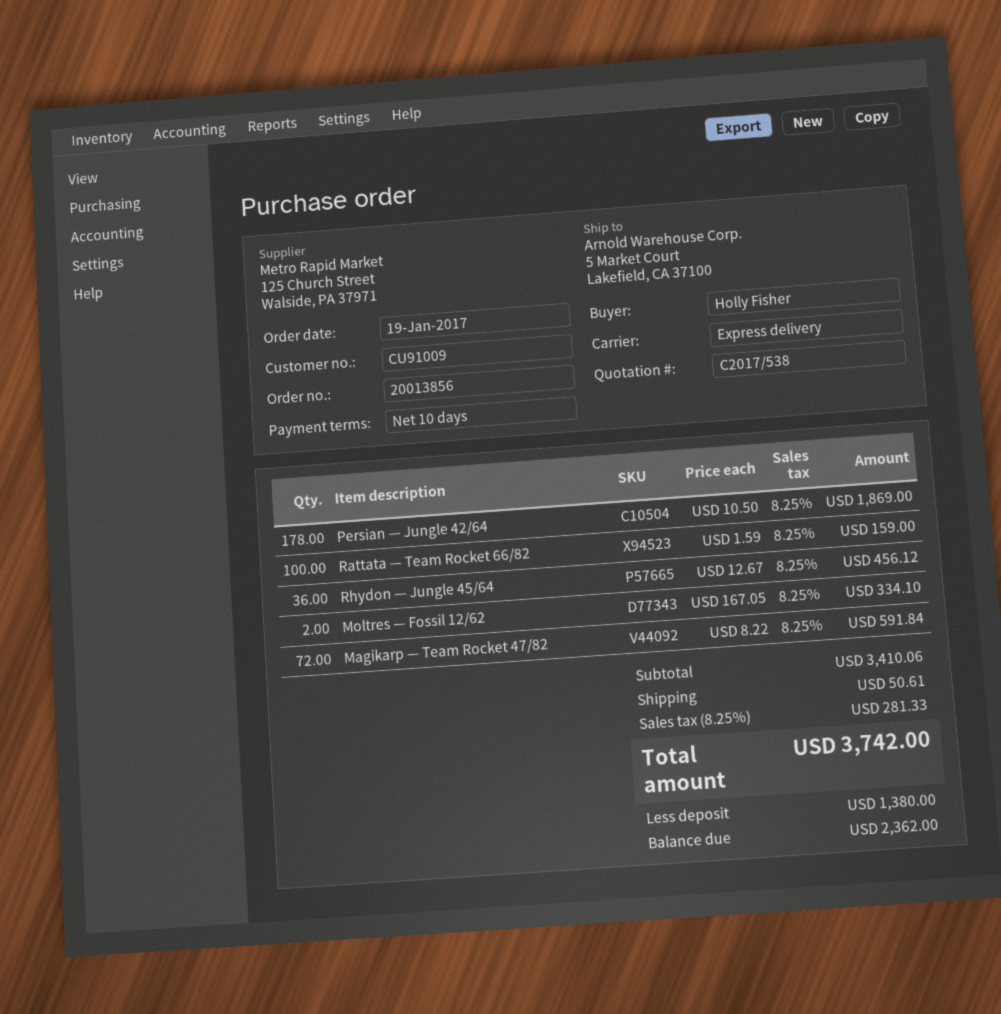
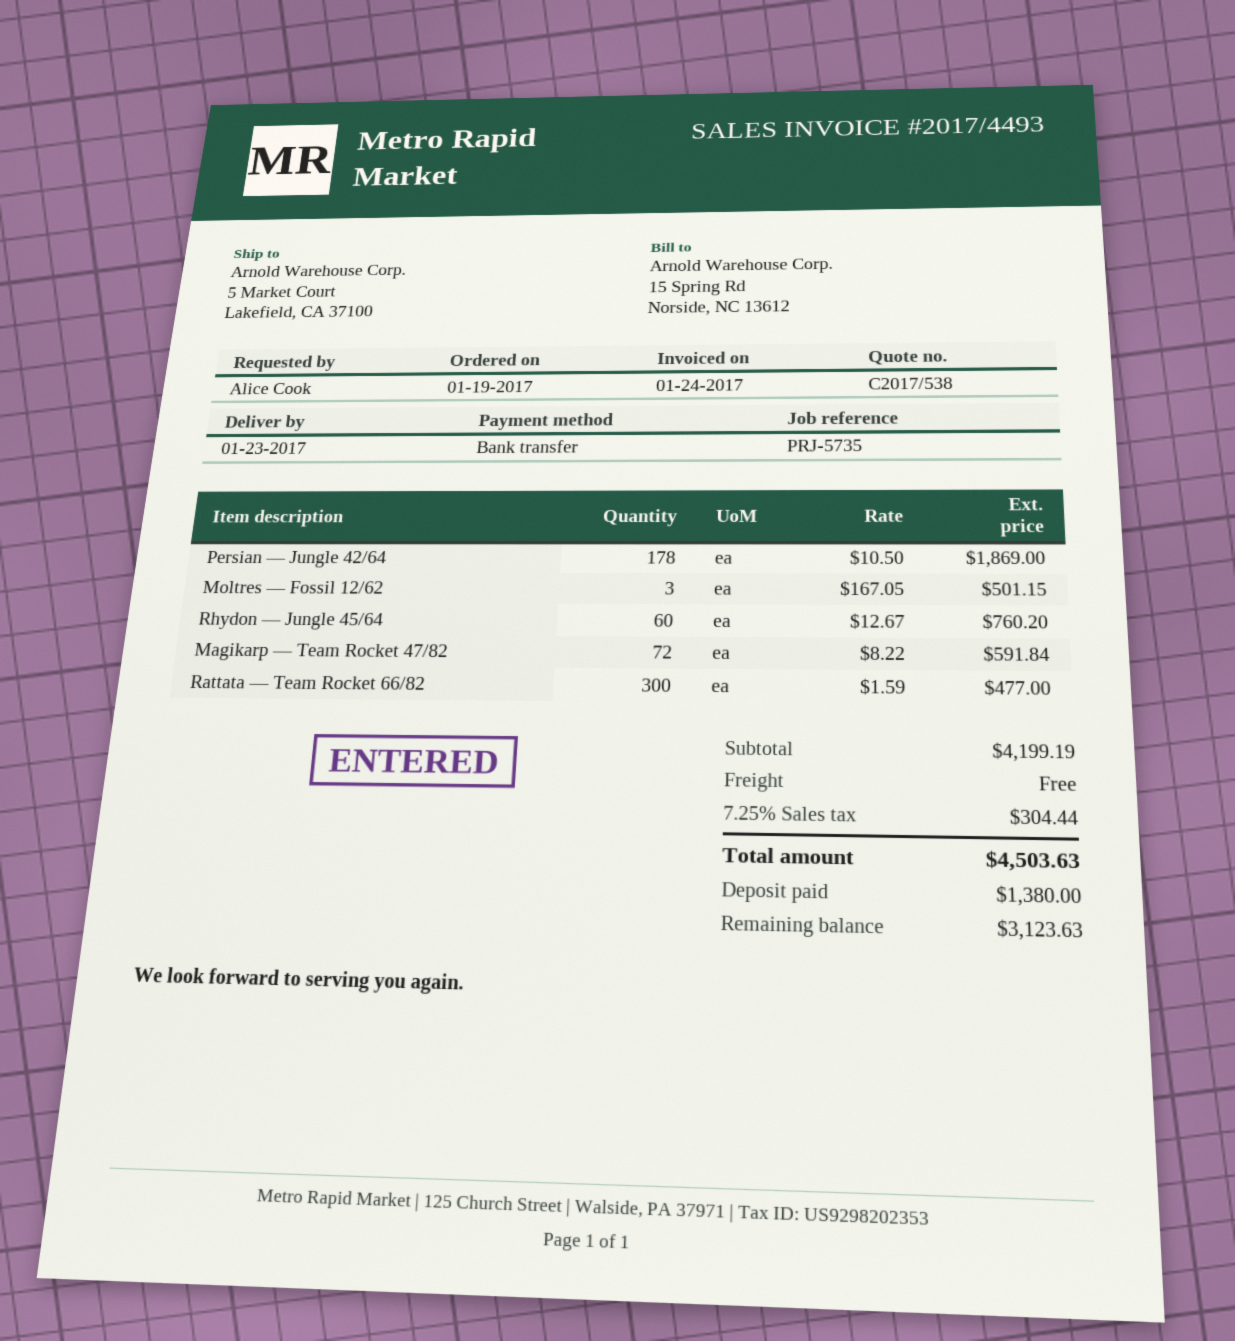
ordered by: Holly Fisher -> Alice Cook
Rattata — Team Rocket 66/82: 100 x 1.59 = 159.00 -> 300 x 1.59 = 477.00
Rhydon — Jungle 45/64: 36 x 12.67 = 456.12 -> 60 x 12.67 = 760.20
Moltres — Fossil 12/62: 2 x 167.05 = 334.10 -> 3 x 167.05 = 501.15
subtotal: 3410.06 -> 4199.19
shipping: 50.61 -> 0.00
tax: 8.25% = 281.33 -> 7.25% = 304.44
total: 3742.00 -> 4503.63
balance: 2362.00 -> 3123.63

